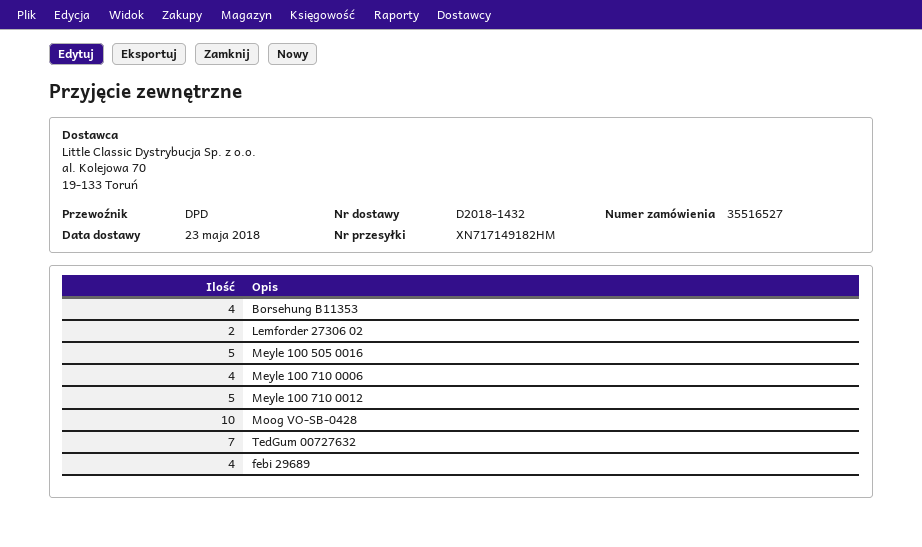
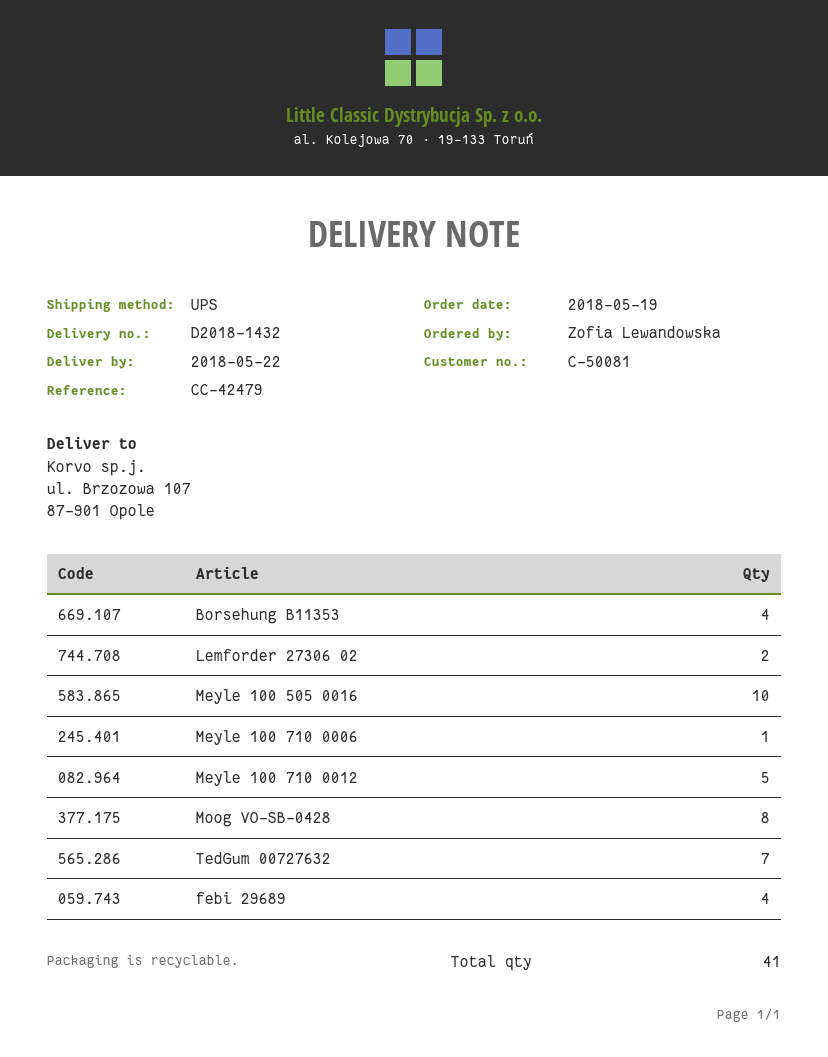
delivery date: 2018-05-23 -> 2018-05-22
shipping method: DPD -> UPS
Meyle 100 505 0016: 5 -> 10
Meyle 100 710 0006: 4 -> 1
Moog VO-SB-0428: 10 -> 8

